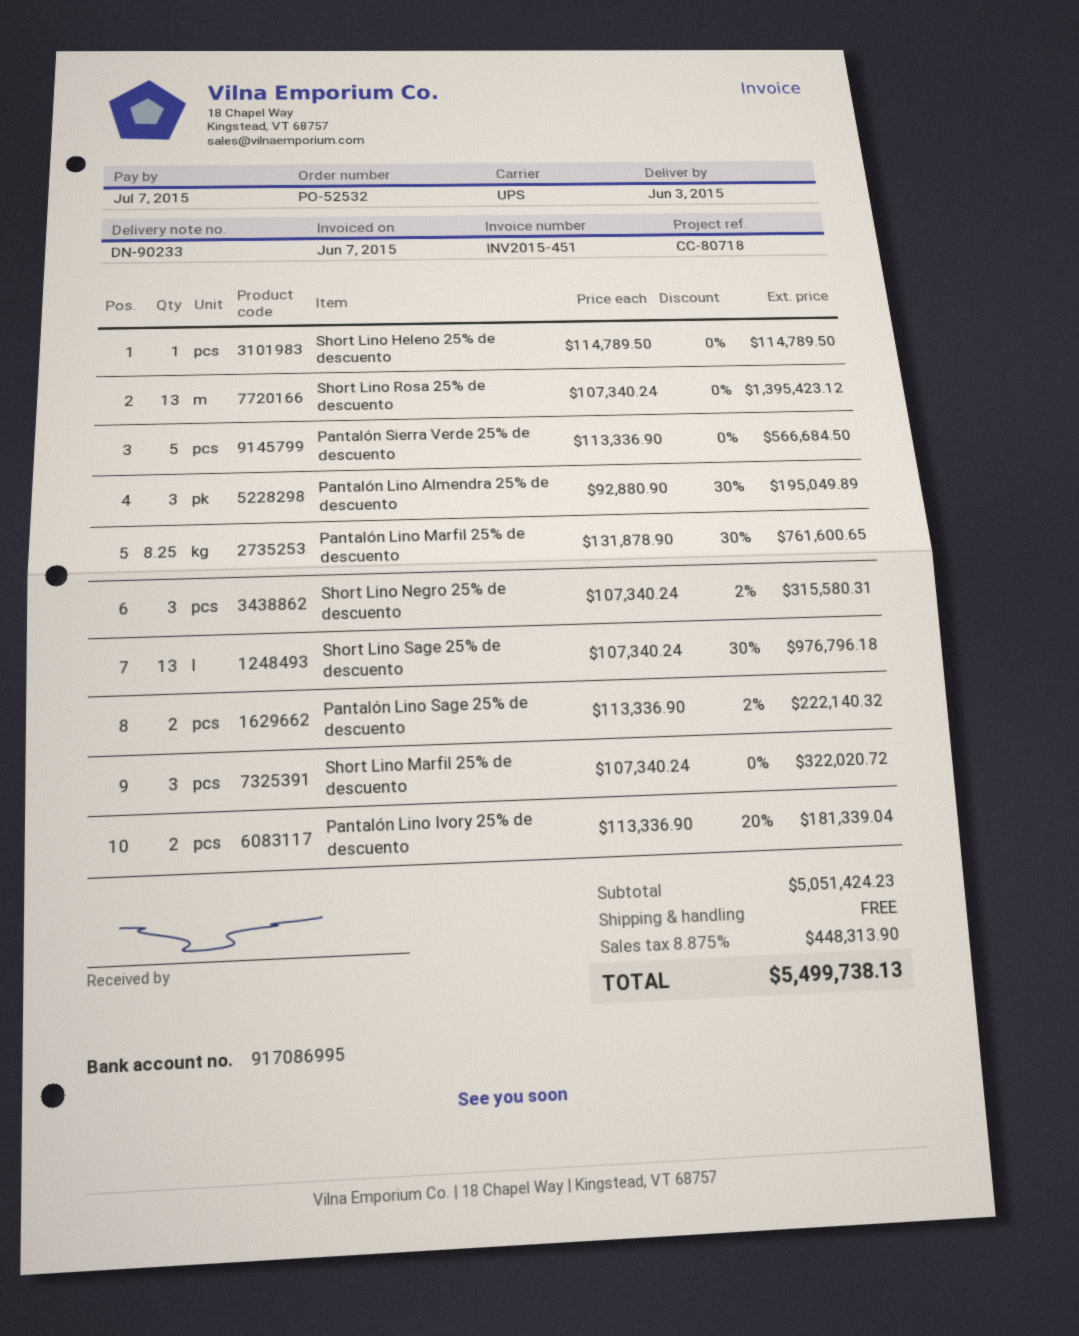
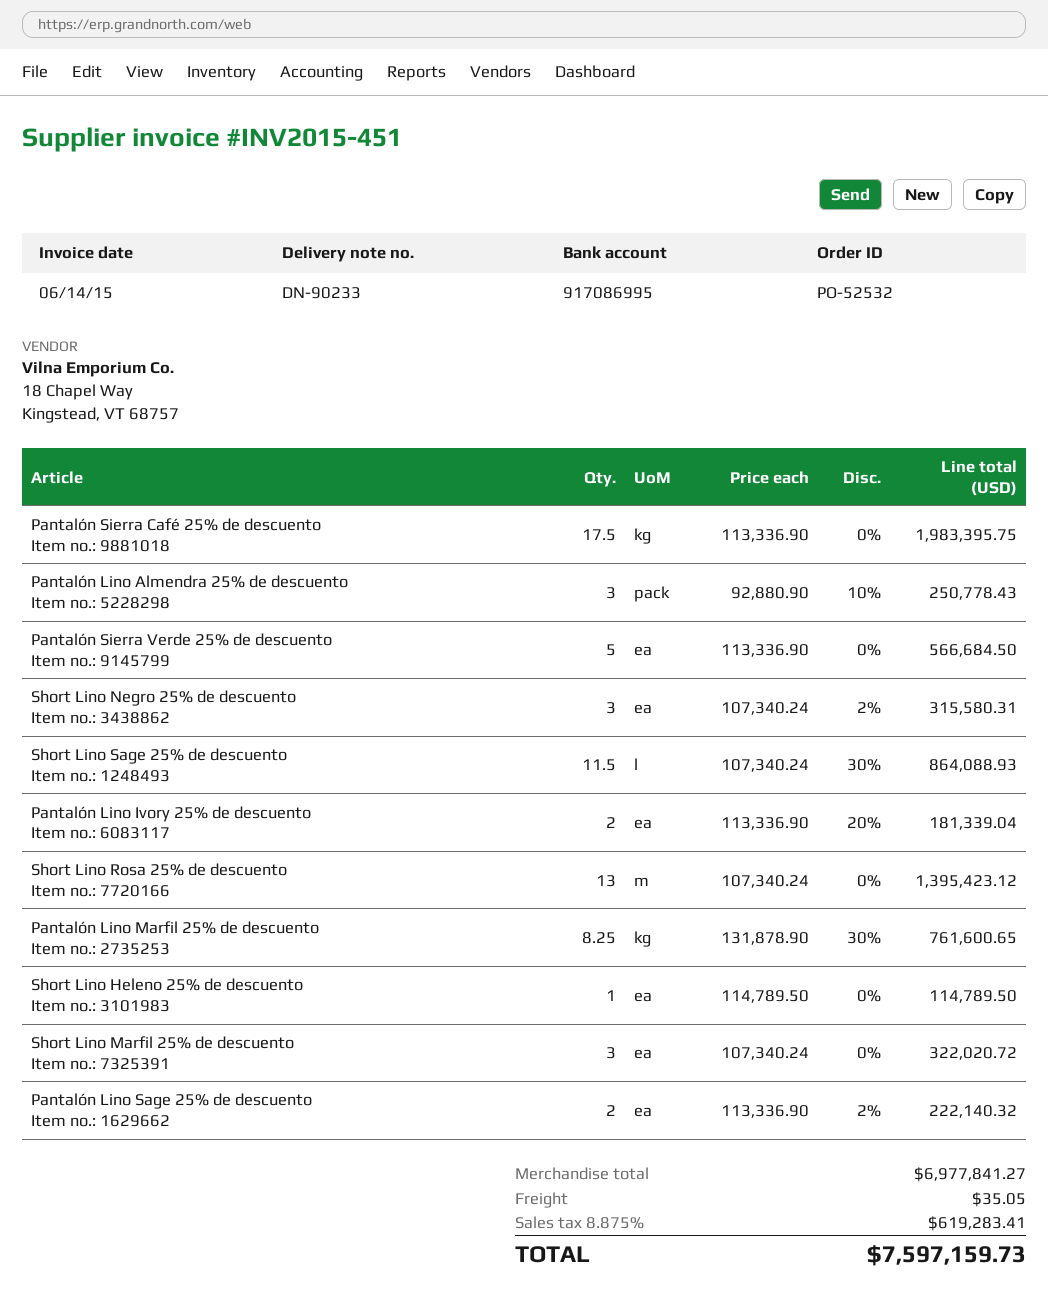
invoice date: 2015-06-07 -> 2015-06-14
Pantalón Lino Almendra 25% de descuento: 3 x 92880.90 - 30% = 195049.89 -> 3 x 92880.90 - 10% = 250778.43
Short Lino Sage 25% de descuento: 13 x 107340.24 - 30% = 976796.18 -> 11.5 x 107340.24 - 30% = 864088.93
Pantalón Sierra Café 25% de descuento: none -> 17.5 x 113336.90 = 1983395.75
subtotal: 5051424.23 -> 6977841.27
shipping: 0.00 -> 35.05
tax: 8.875% = 448313.90 -> 8.875% = 619283.41
total: 5499738.13 -> 7597159.73

